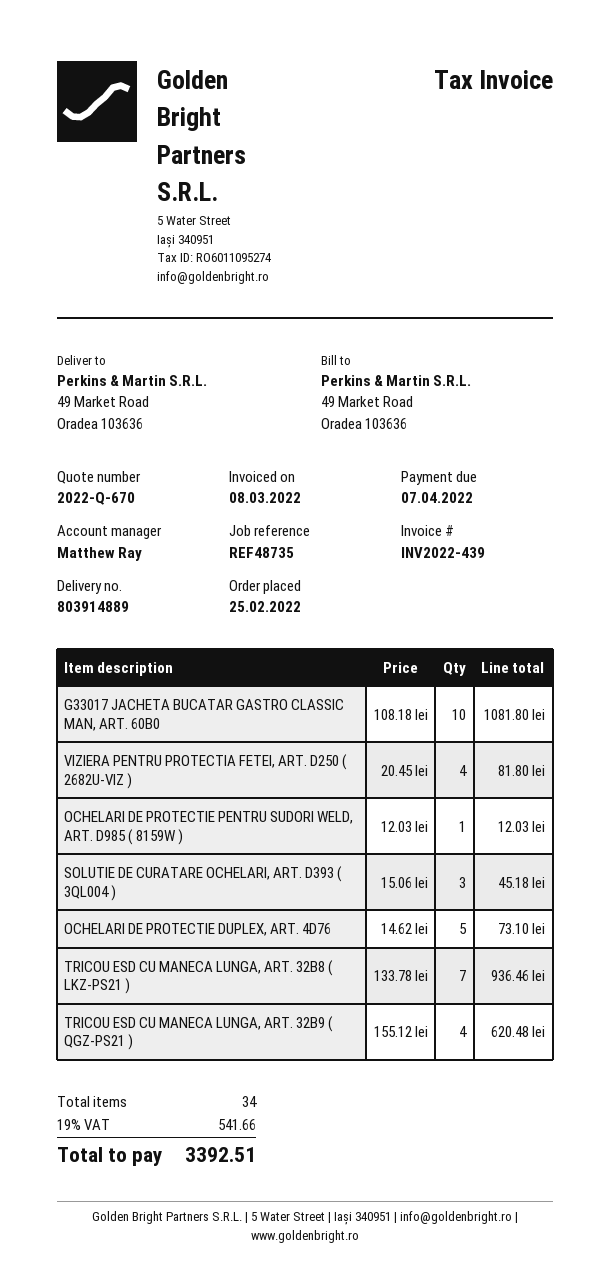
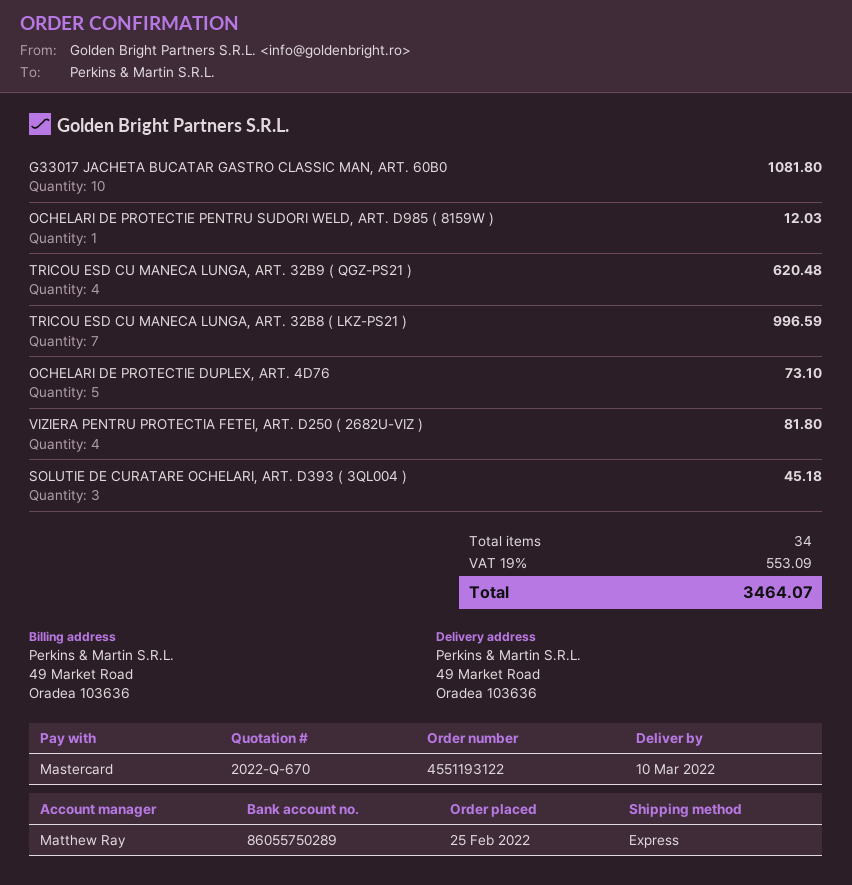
TRICOU ESD CU MANECA LUNGA, ART. 32B8 ( LKZ-PS21 ): 7 for 936.46 -> 7 for 996.59
tax: 19% = 541.66 -> 19% = 553.09
total: 3392.51 -> 3464.07

